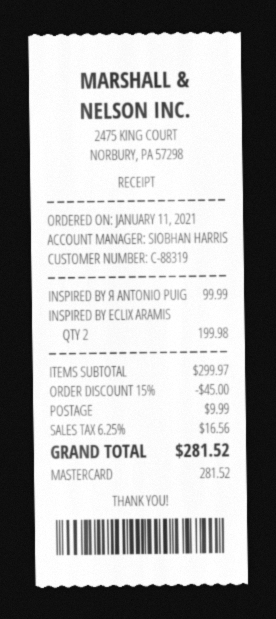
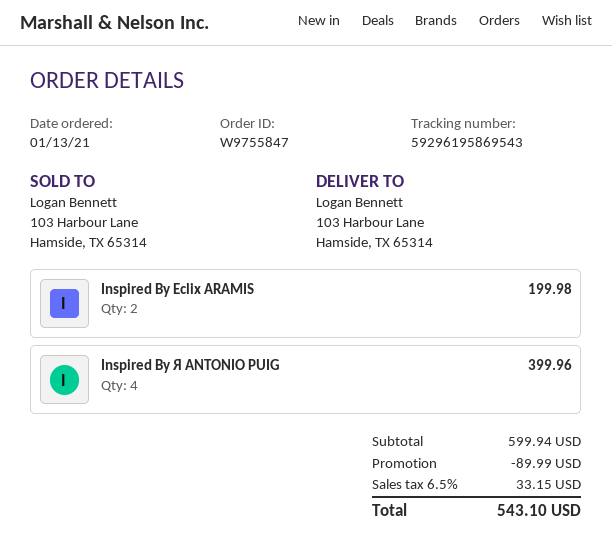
order date: 2021-01-11 -> 2021-01-13
INSPIRED BY Я ANTONIO PUIG: 1 for 99.99 -> 4 for 399.96
subtotal: 299.97 -> 599.94
discount: 45.00 -> 89.99
shipping: 9.99 -> none
tax: 6.25% = 16.56 -> 6.5% = 33.15
total: 281.52 -> 543.10

